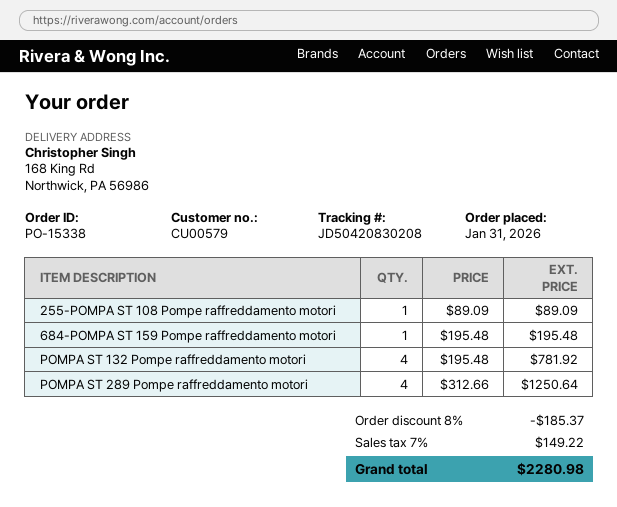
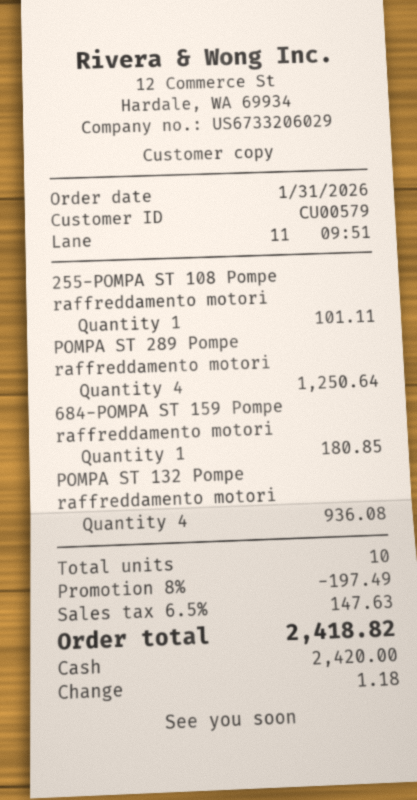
255-POMPA ST 108 Pompe raffreddamento motori: 1 for 89.09 -> 1 for 101.11
684-POMPA ST 159 Pompe raffreddamento motori: 1 for 195.48 -> 1 for 180.85
POMPA ST 132 Pompe raffreddamento motori: 4 for 781.92 -> 4 for 936.08
discount: 8% = 185.37 -> 8% = 197.49
tax: 7% = 149.22 -> 6.5% = 147.63
total: 2280.98 -> 2418.82

